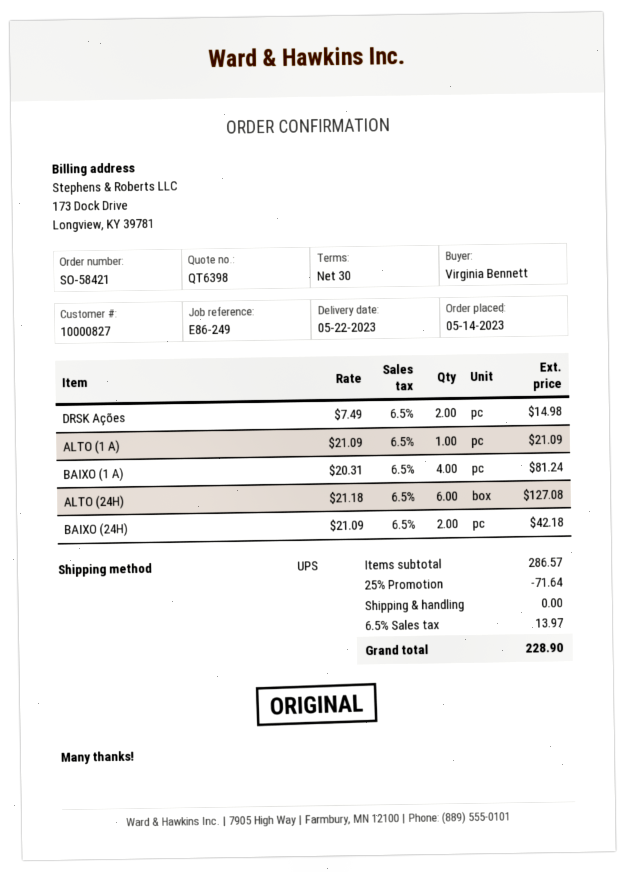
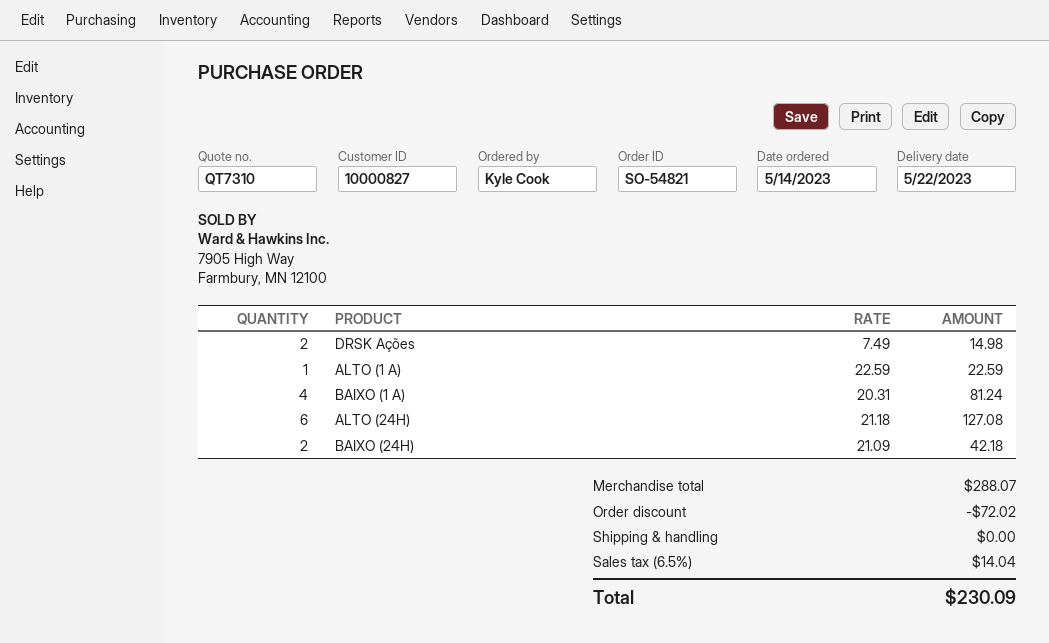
quote number: QT6398 -> QT7310
order number: SO-58421 -> SO-54821
ordered by: Virginia Bennett -> Kyle Cook
ALTO (1 A): 1 x 21.09 = 21.09 -> 1 x 22.59 = 22.59
subtotal: 286.57 -> 288.07
discount: 71.64 -> 72.02
tax: 6.5% = 13.97 -> 6.5% = 14.04
total: 228.90 -> 230.09

